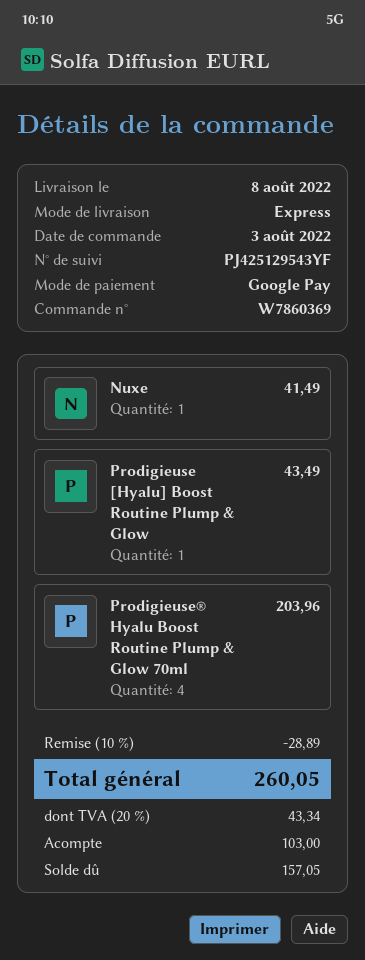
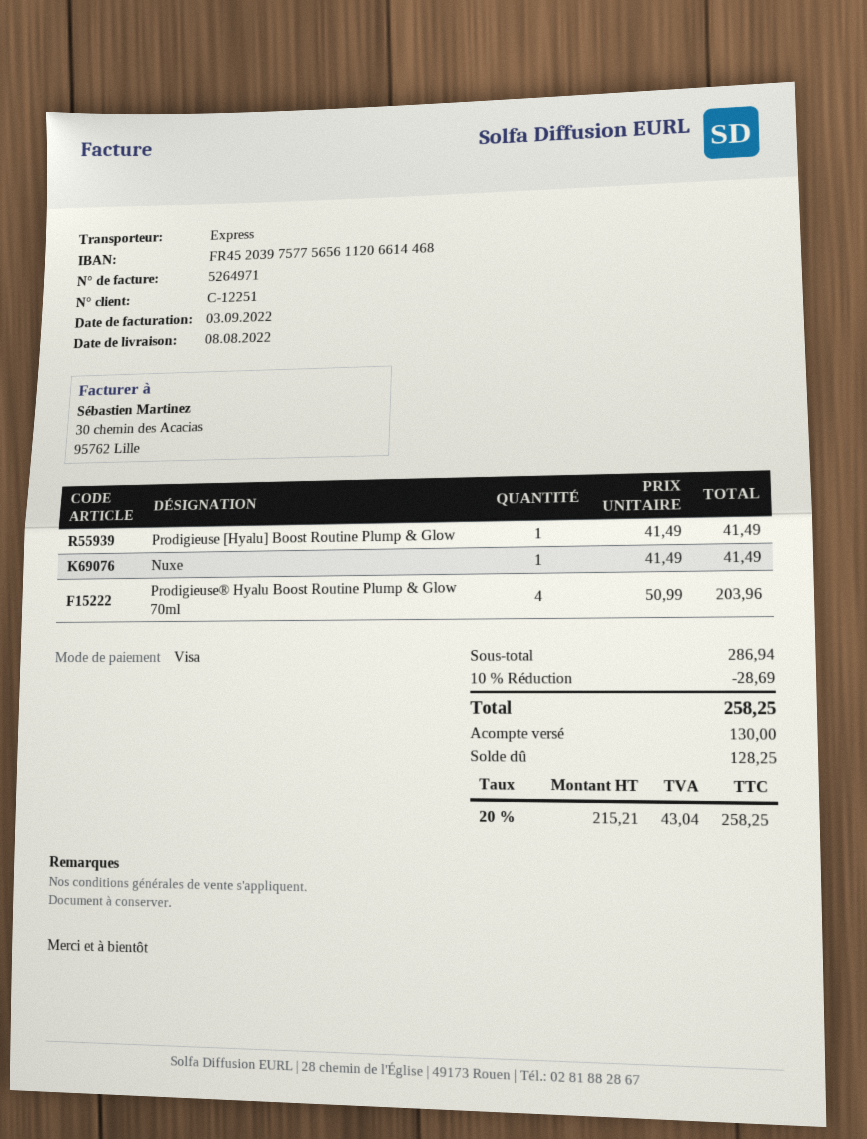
payment method: Google Pay -> Visa
Prodigieuse [Hyalu] Boost Routine Plump & Glow: 1 for 43.49 -> 1 for 41.49
discount: 10% = 28.89 -> 10% = 28.69
tax: 20% = 43.34 -> 20% = 43.04
total: 260.05 -> 258.25
deposit: 103.00 -> 130.00
balance: 157.05 -> 128.25

